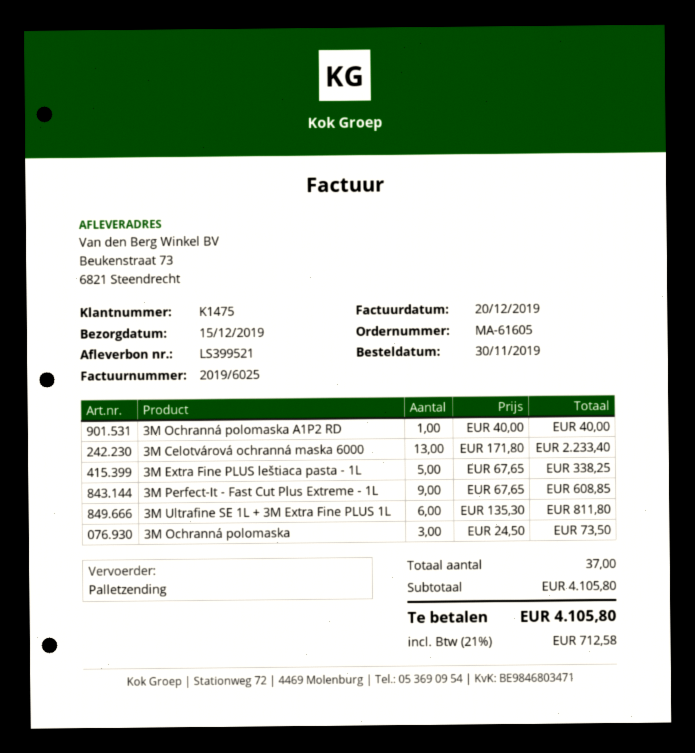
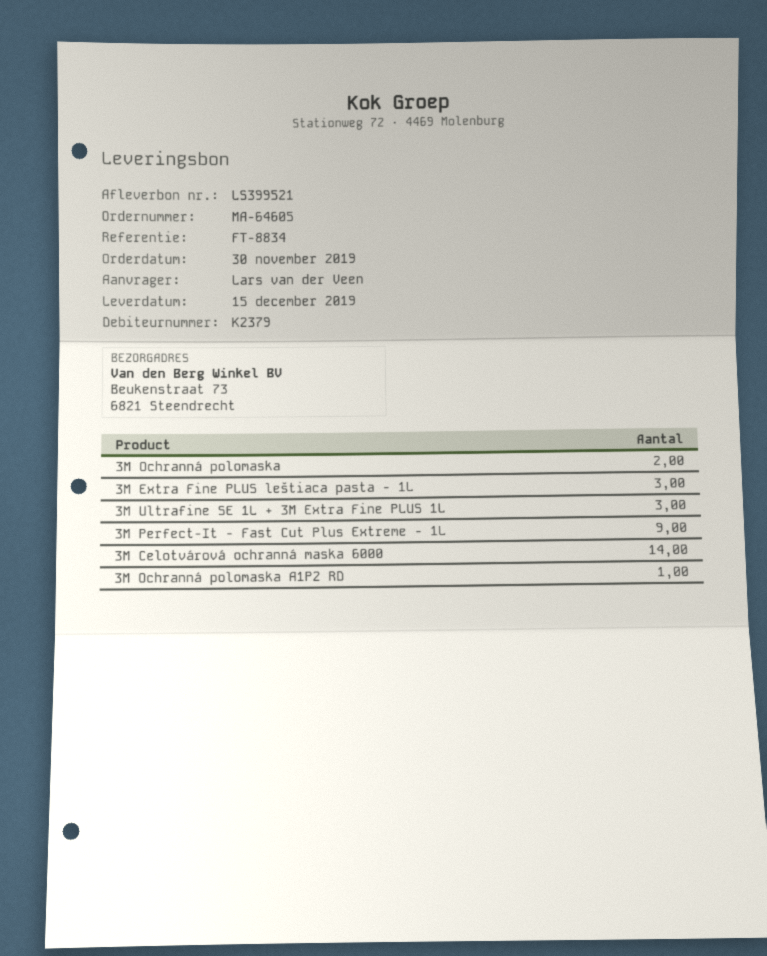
order number: MA-61605 -> MA-64605
customer number: K1475 -> K2379
3M Celotvárová ochranná maska 6000: 13 -> 14
3M Extra Fine PLUS leštiaca pasta - 1L: 5 -> 3
3M Ultrafine SE 1L + 3M Extra Fine PLUS 1L: 6 -> 3
3M Ochranná polomaska: 3 -> 2

